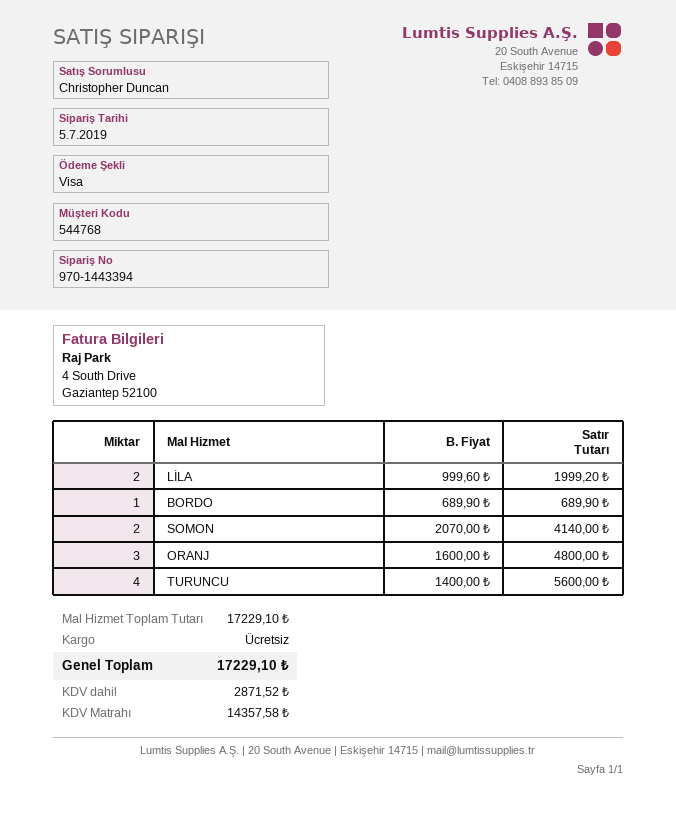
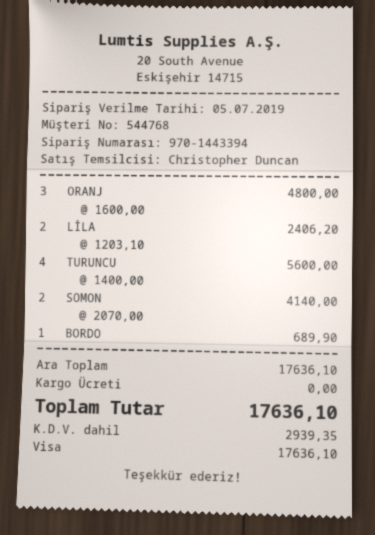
LİLA: 2 x 999.60 = 1999.20 -> 2 x 1203.10 = 2406.20
subtotal: 17229.10 -> 17636.10
tax: 2871.52 -> 2939.35
total: 17229.10 -> 17636.10

